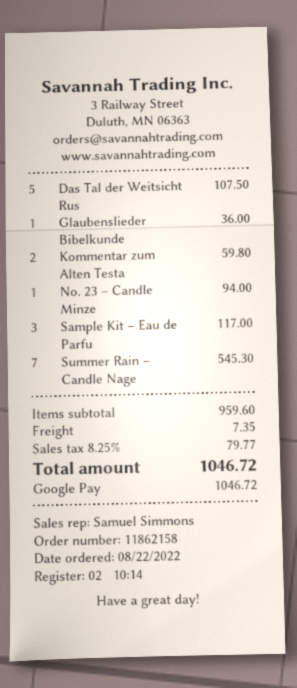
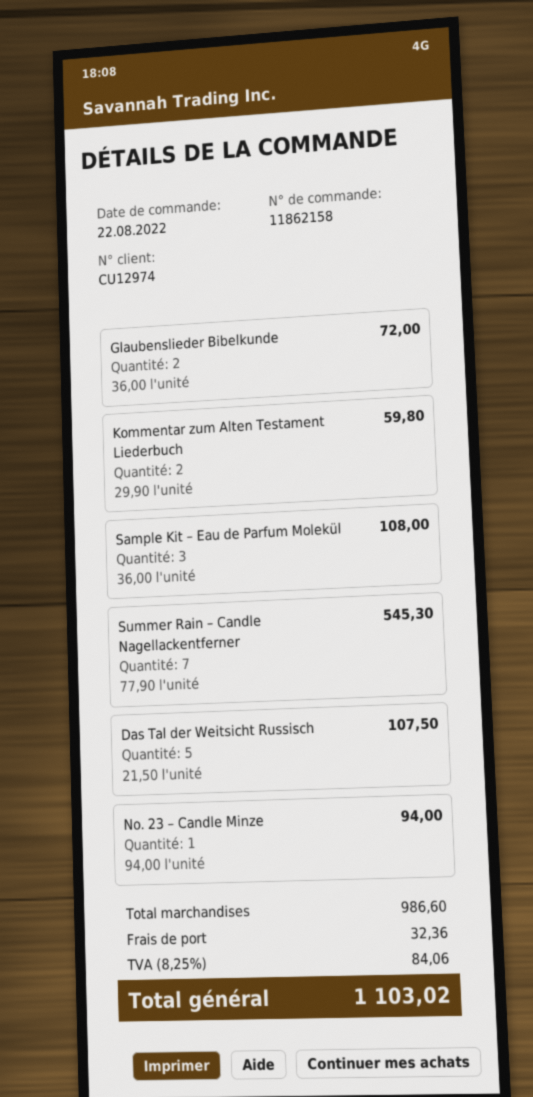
Glaubenslieder Bibelkunde: 1 for 36.00 -> 2 for 72.00
Sample Kit – Eau de Parfu: 3 for 117.00 -> 3 for 108.00
subtotal: 959.60 -> 986.60
shipping: 7.35 -> 32.36
tax: 8.25% = 79.77 -> 8.25% = 84.06
total: 1046.72 -> 1103.02

